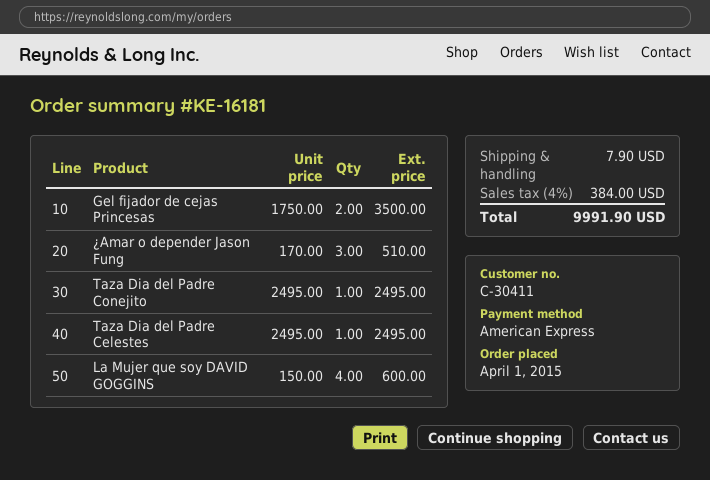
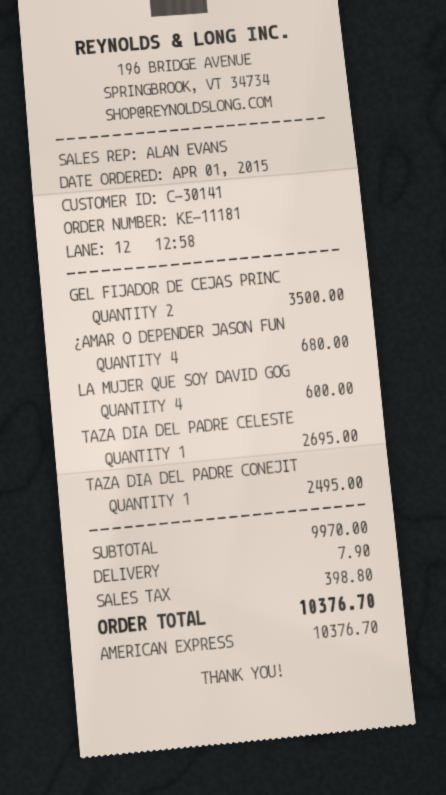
order number: KE-16181 -> KE-11181
customer number: C-30411 -> C-30141
¿Amar o depender Jason Fung: 3 for 510.00 -> 4 for 680.00
Taza Dia del Padre Celestes: 1 for 2495.00 -> 1 for 2695.00
tax: 384.00 -> 398.80
total: 9991.90 -> 10376.70

